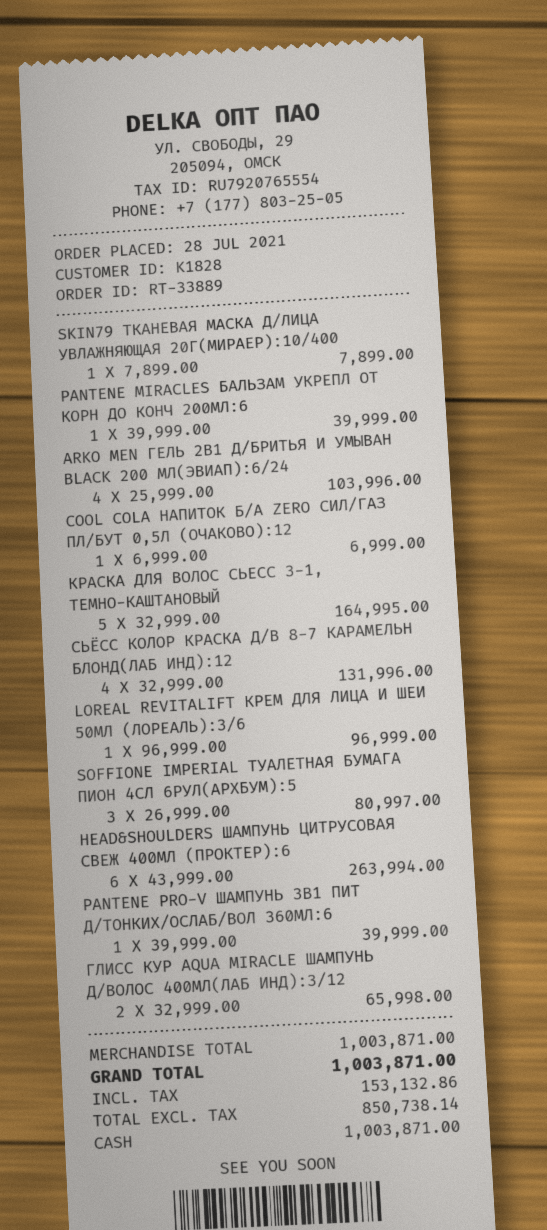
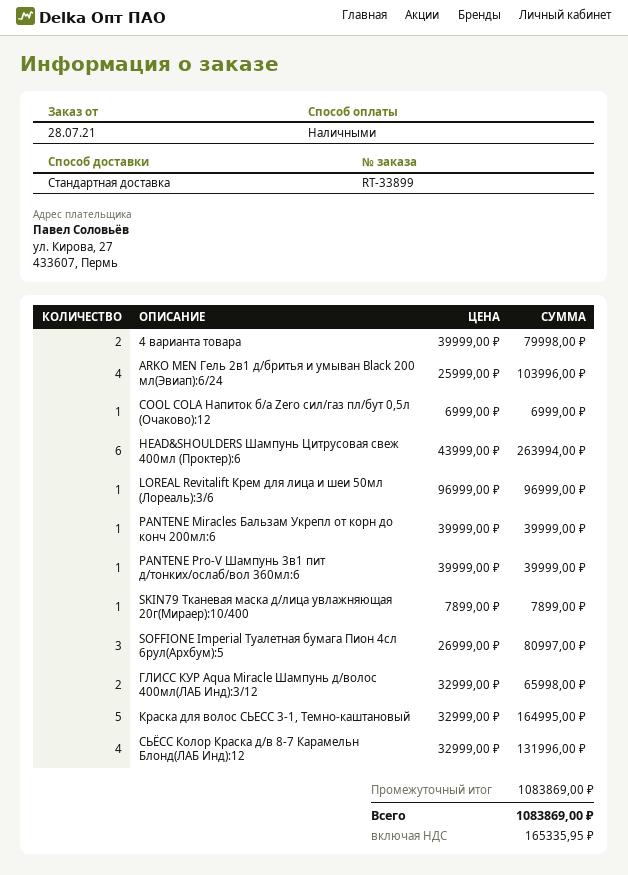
order number: RT-33889 -> RT-33899
4 варианта товара: none -> 2 x 39999.00 = 79998.00
subtotal: 1003871.00 -> 1083869.00
tax: 153132.86 -> 165335.95
total: 1003871.00 -> 1083869.00

